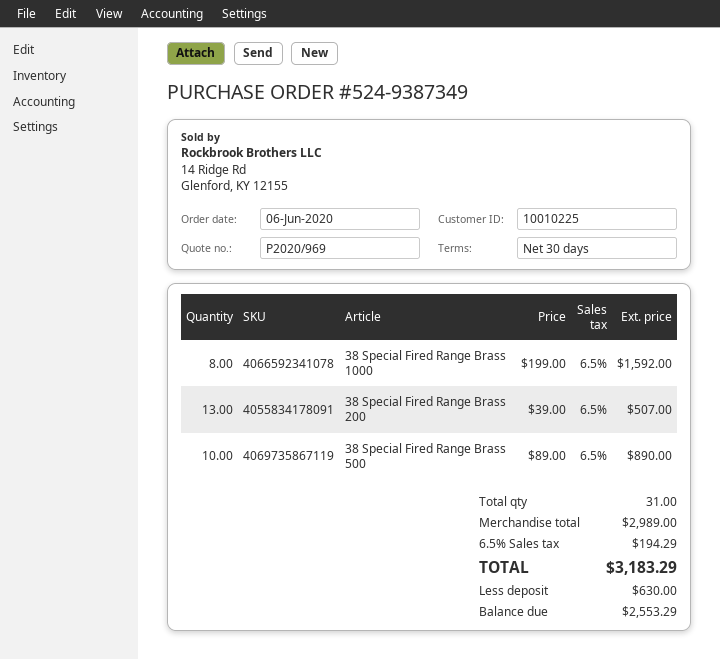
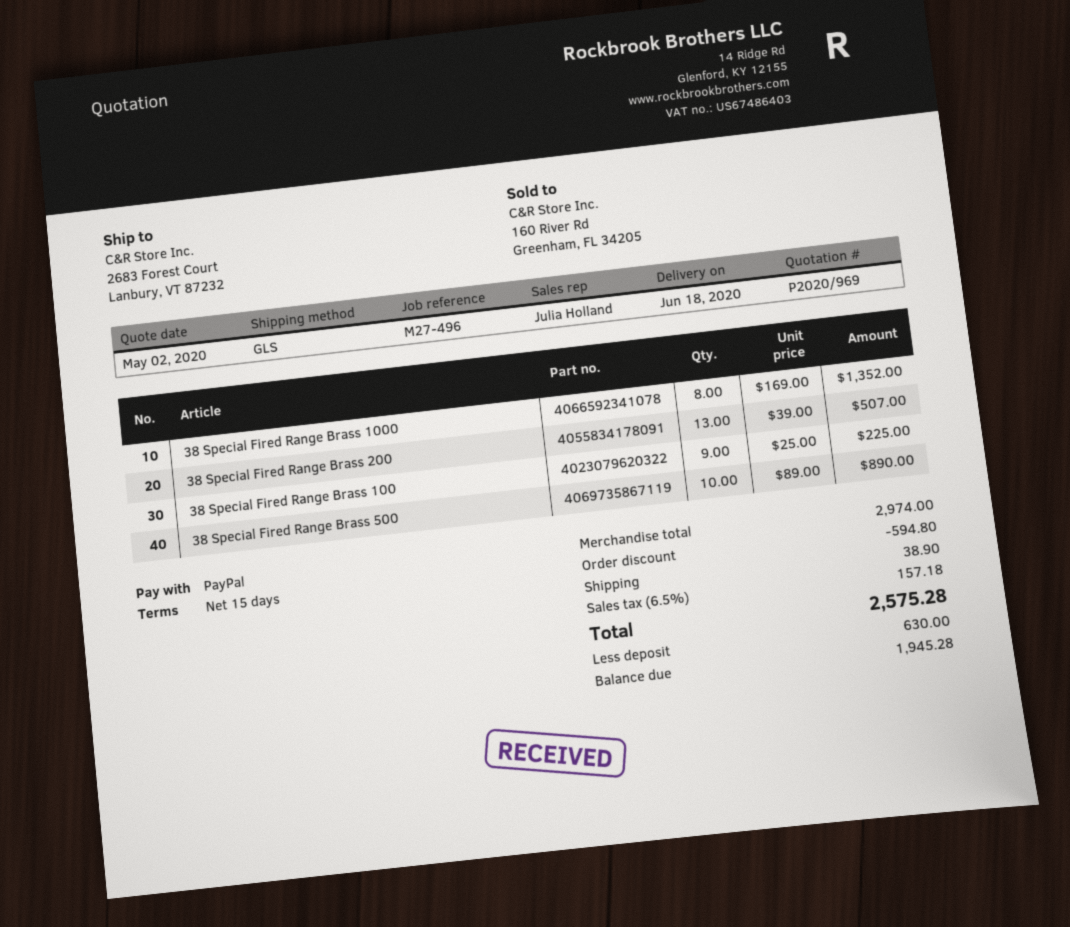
payment terms: 30 days -> 15 days
38 Special Fired Range Brass 1000: 8 x 199.00 = 1592.00 -> 8 x 169.00 = 1352.00
38 Special Fired Range Brass 100: none -> 9 x 25.00 = 225.00
subtotal: 2989.00 -> 2974.00
discount: none -> 594.80
shipping: none -> 38.90
tax: 6.5% = 194.29 -> 6.5% = 157.18
total: 3183.29 -> 2575.28
balance: 2553.29 -> 1945.28

